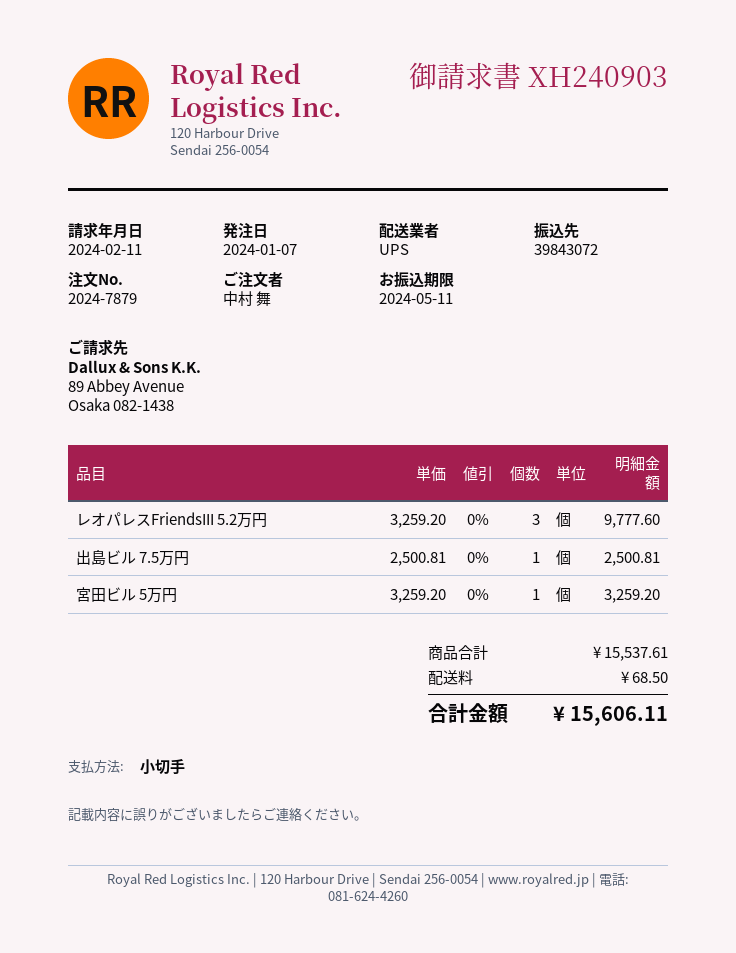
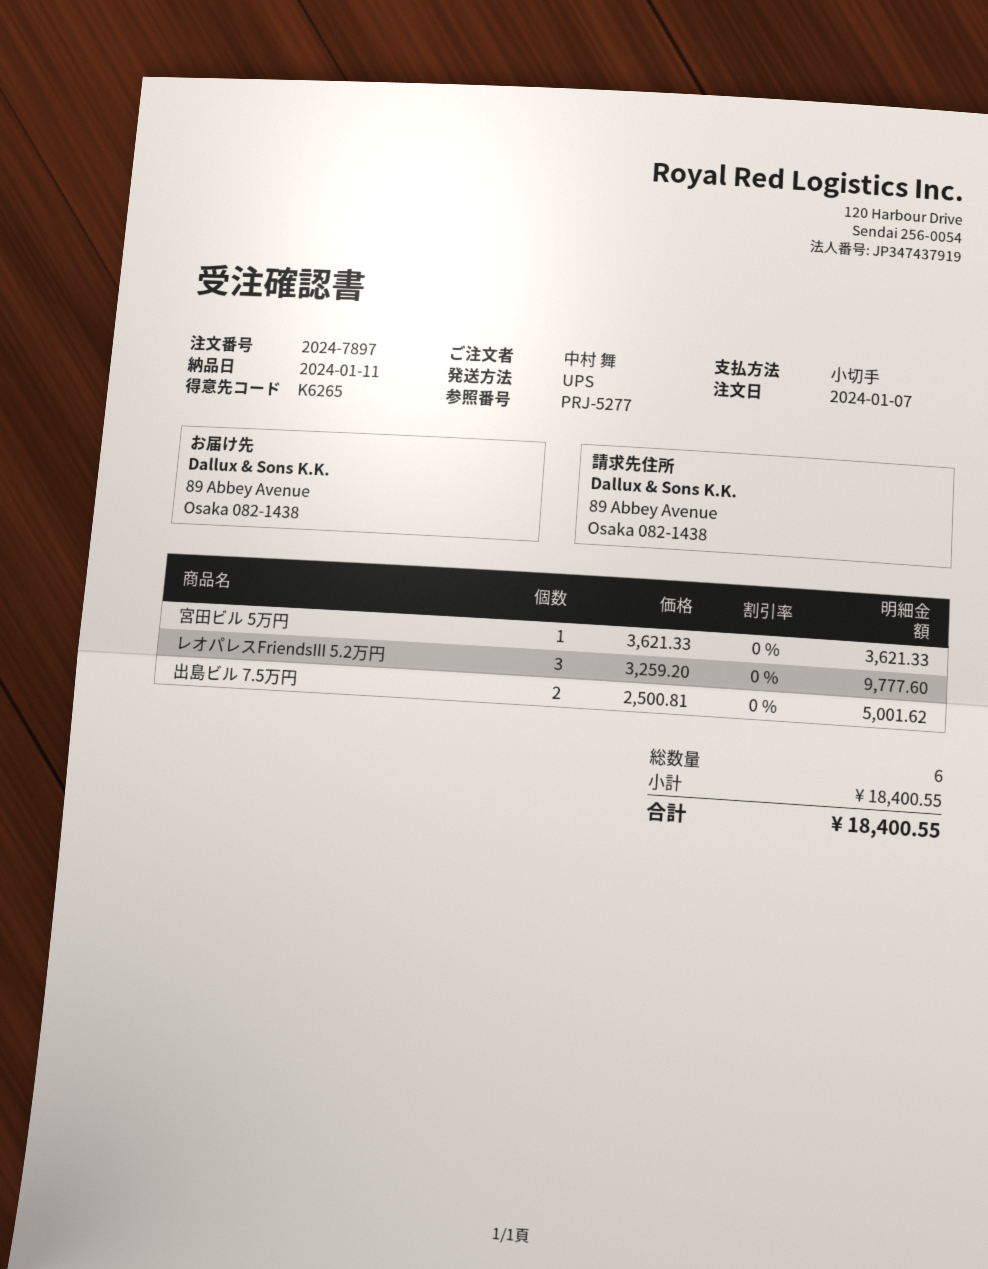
order number: 2024-7879 -> 2024-7897
出島ビル 7.5万円: 1 x 2500.81 = 2500.81 -> 2 x 2500.81 = 5001.62
宮田ビル 5万円: 1 x 3259.20 = 3259.20 -> 1 x 3621.33 = 3621.33
subtotal: 15537.61 -> 18400.55
shipping: 68.50 -> none
total: 15606.11 -> 18400.55

